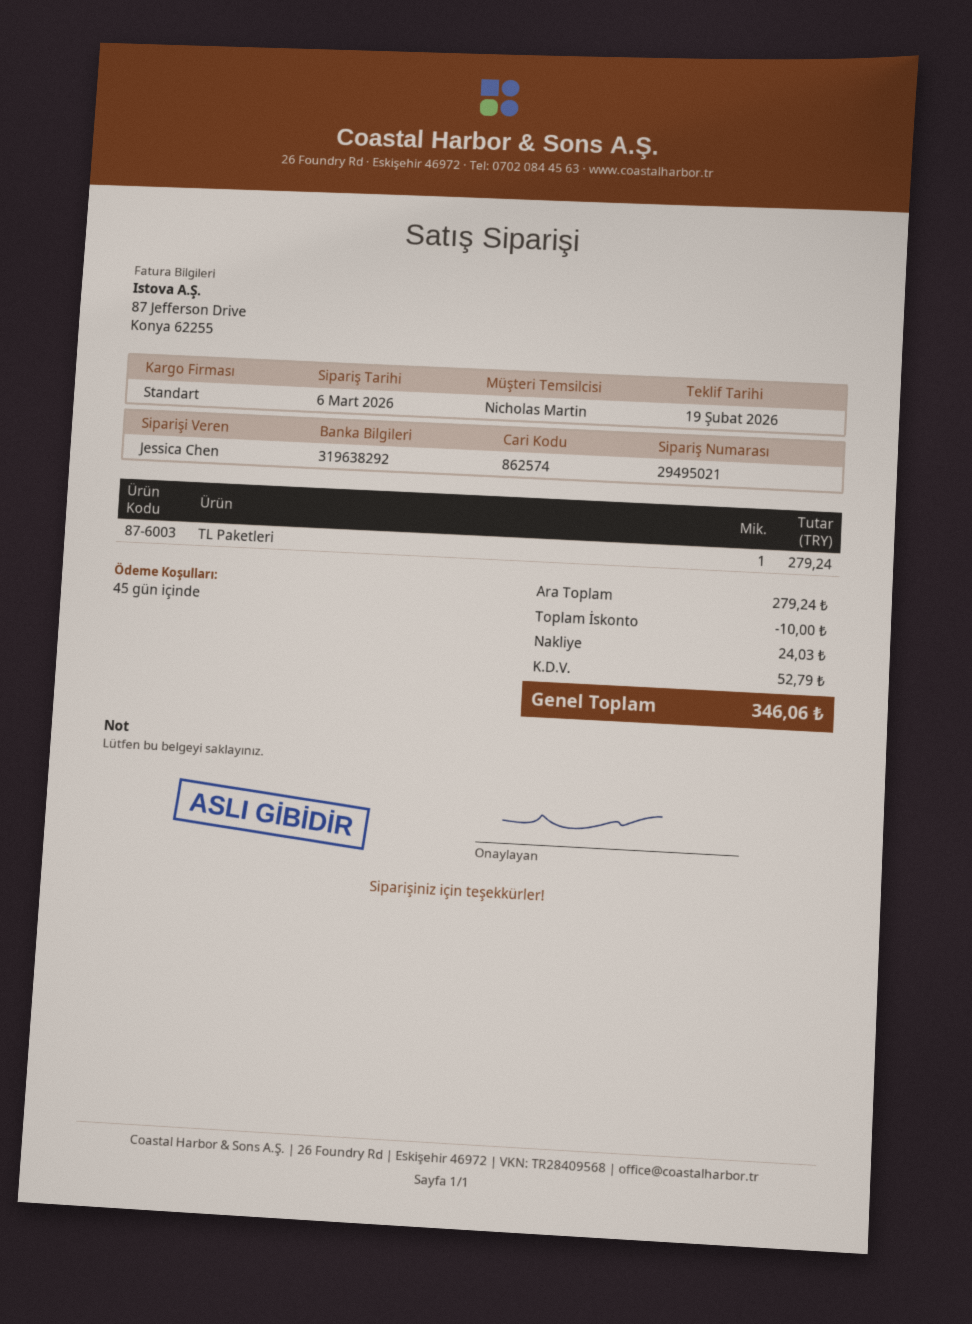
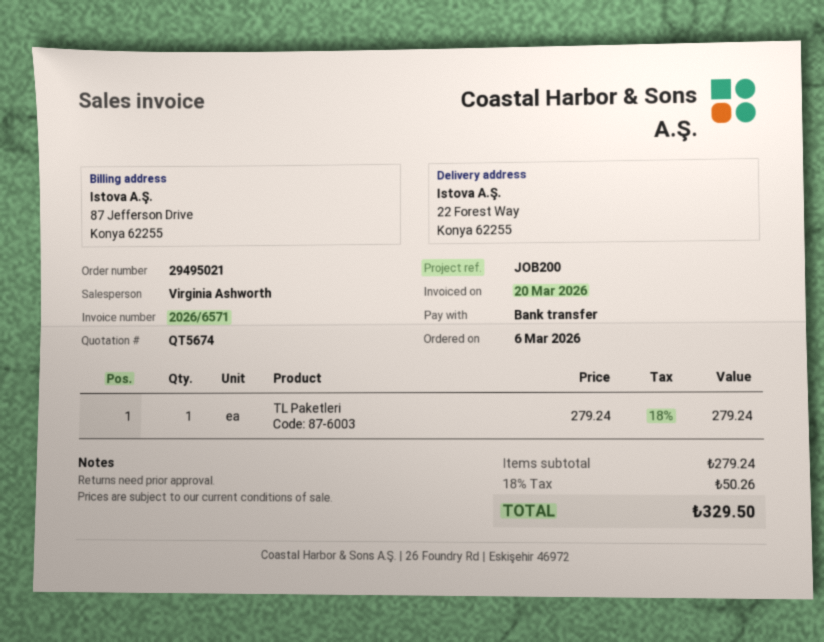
sales rep: Nicholas Martin -> Virginia Ashworth
discount: 10.00 -> none
shipping: 24.03 -> none
tax: 52.79 -> 50.26
total: 346.06 -> 329.50

